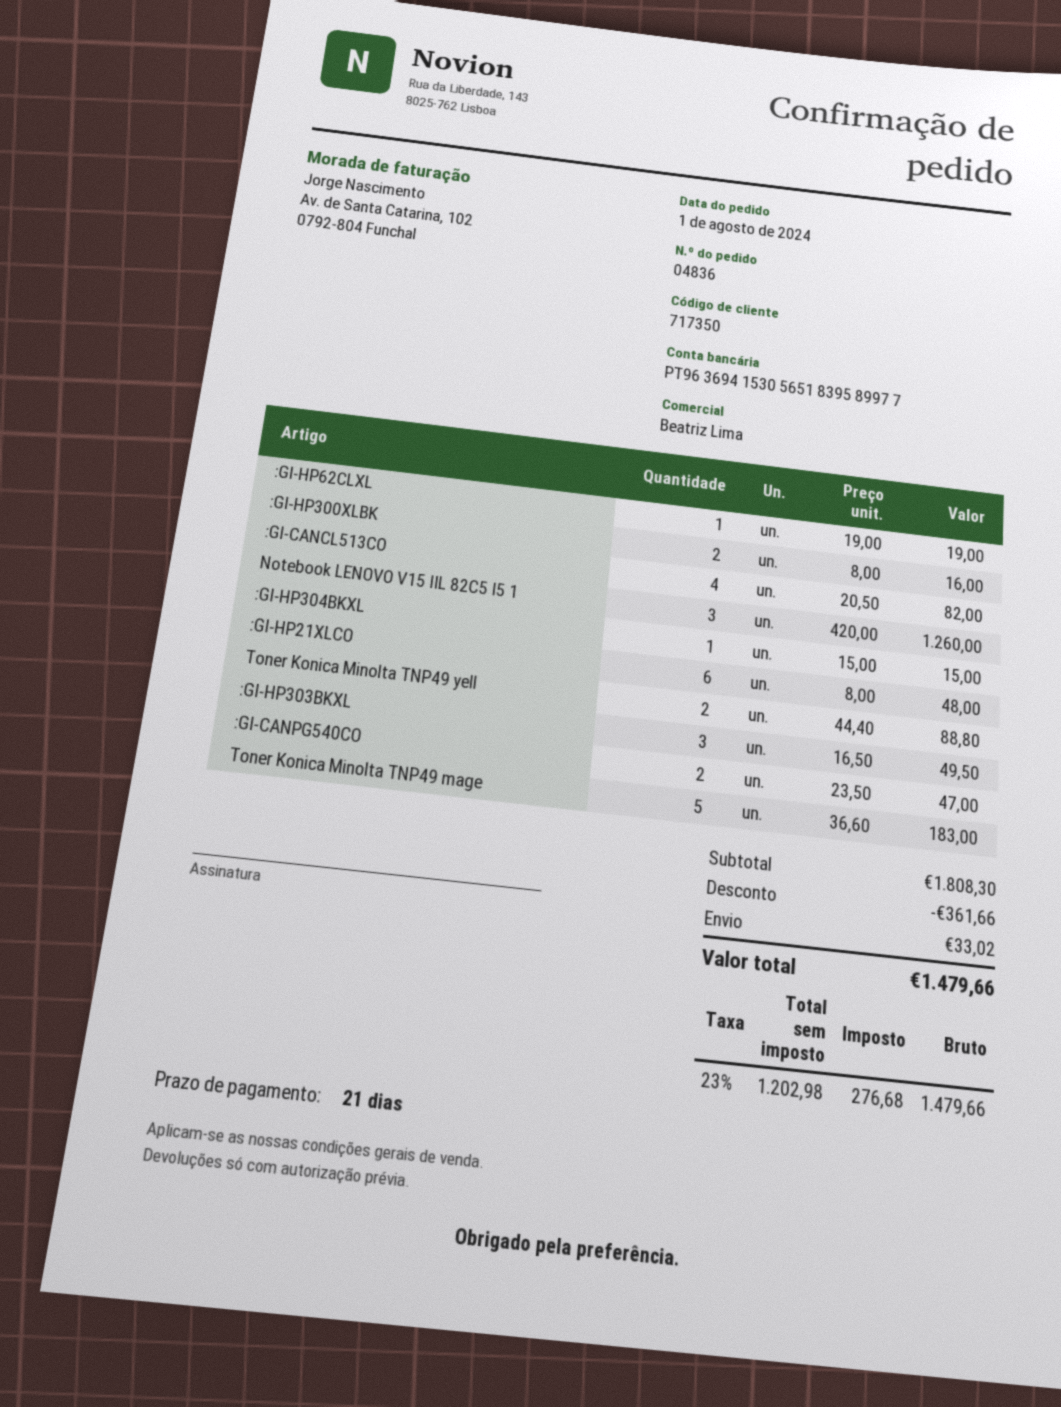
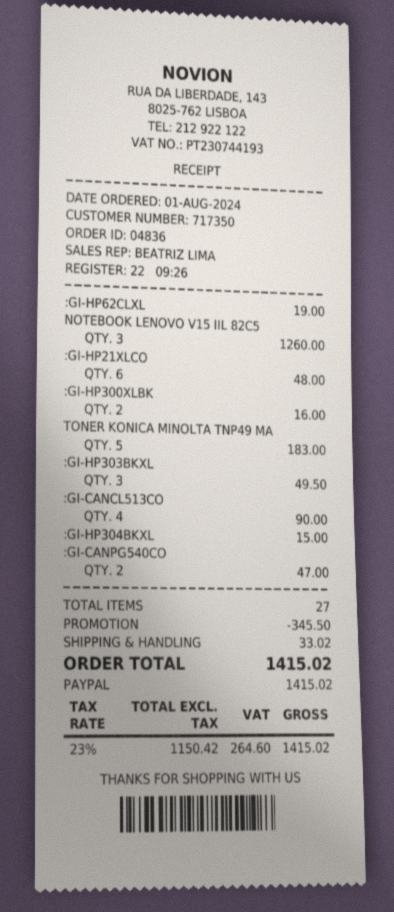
:GI-CANCL513CO: 4 for 82.00 -> 4 for 90.00
Toner Konica Minolta TNP49 yell: 2 for 88.80 -> none
discount: 361.66 -> 345.50
net: 1202.98 -> 1150.42
tax: 23% = 276.68 -> 23% = 264.60
total: 1479.66 -> 1415.02

